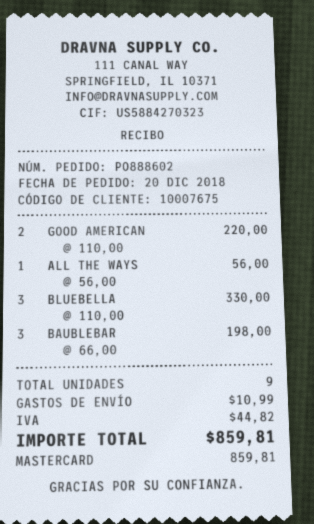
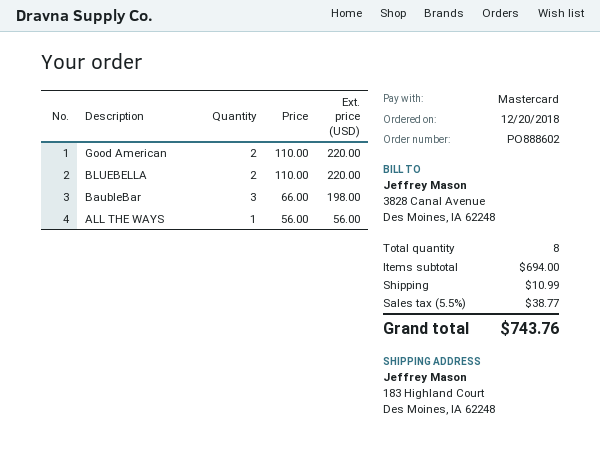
BLUEBELLA: 3 x 110.00 = 330.00 -> 2 x 110.00 = 220.00
total quantity: 9 -> 8
tax: 44.82 -> 38.77
total: 859.81 -> 743.76

